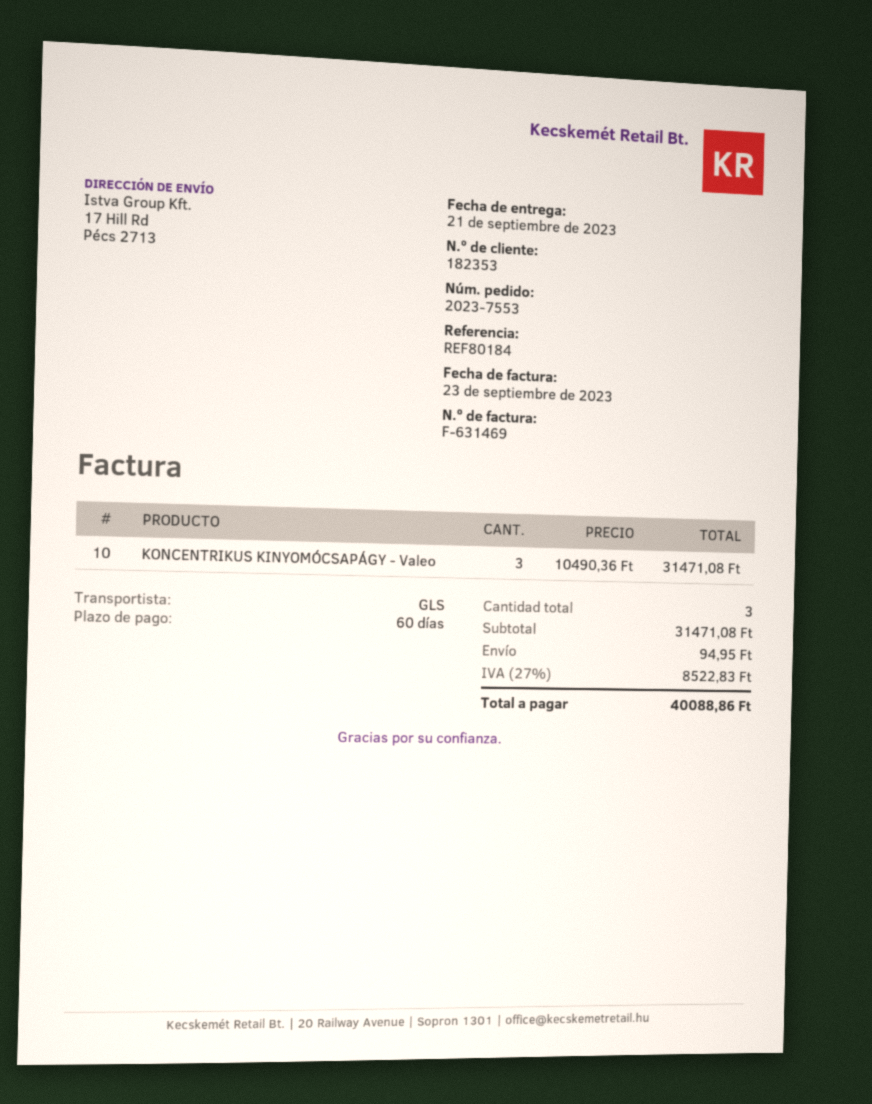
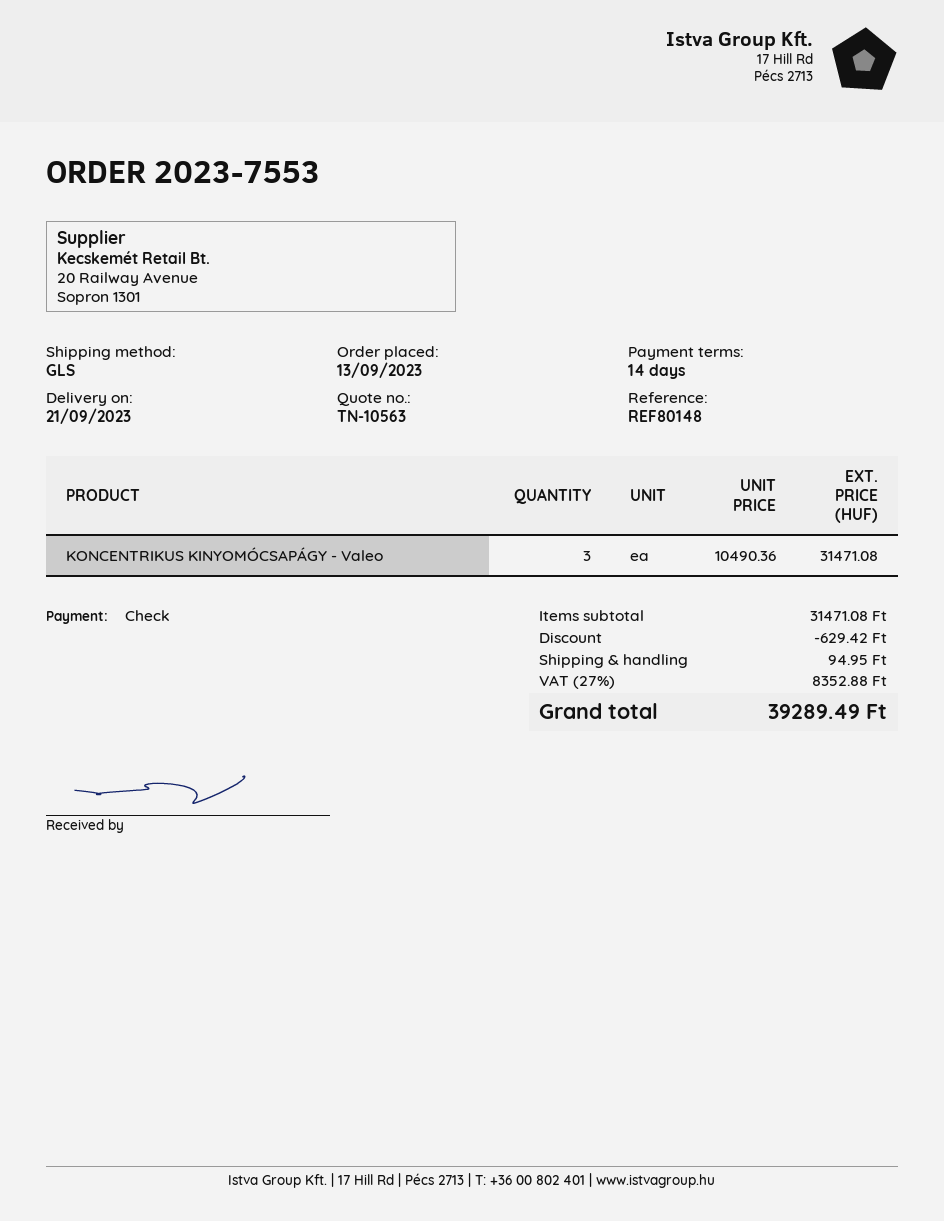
payment terms: 60 days -> 14 days
reference: REF80184 -> REF80148
discount: none -> 629.42
tax: 27% = 8522.83 -> 27% = 8352.88
total: 40088.86 -> 39289.49

